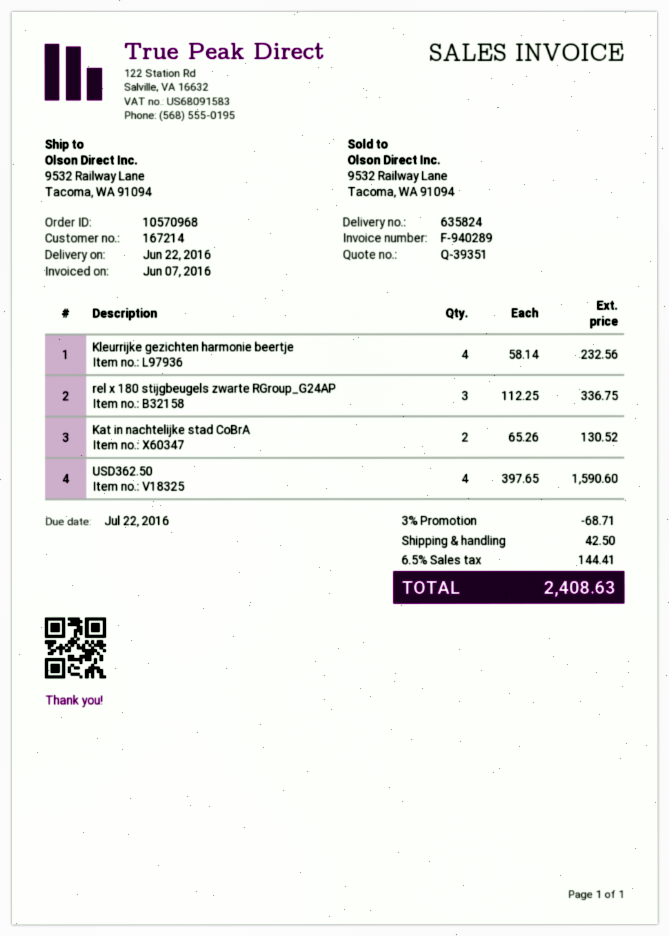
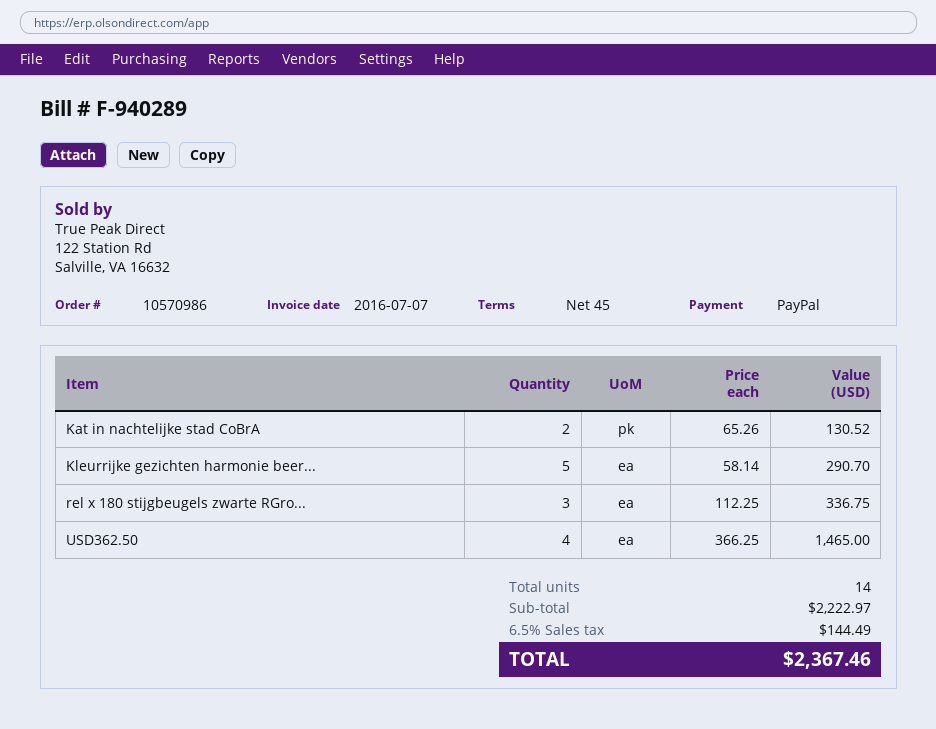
order number: 10570968 -> 10570986
invoice date: 2016-06-07 -> 2016-07-07
Kleurrijke gezichten harmonie beertje: 4 x 58.14 = 232.56 -> 5 x 58.14 = 290.70
USD362.50: 4 x 397.65 = 1590.60 -> 4 x 366.25 = 1465.00
discount: 3% = 68.71 -> none
shipping: 42.50 -> none
tax: 6.5% = 144.41 -> 6.5% = 144.49
total: 2408.63 -> 2367.46

